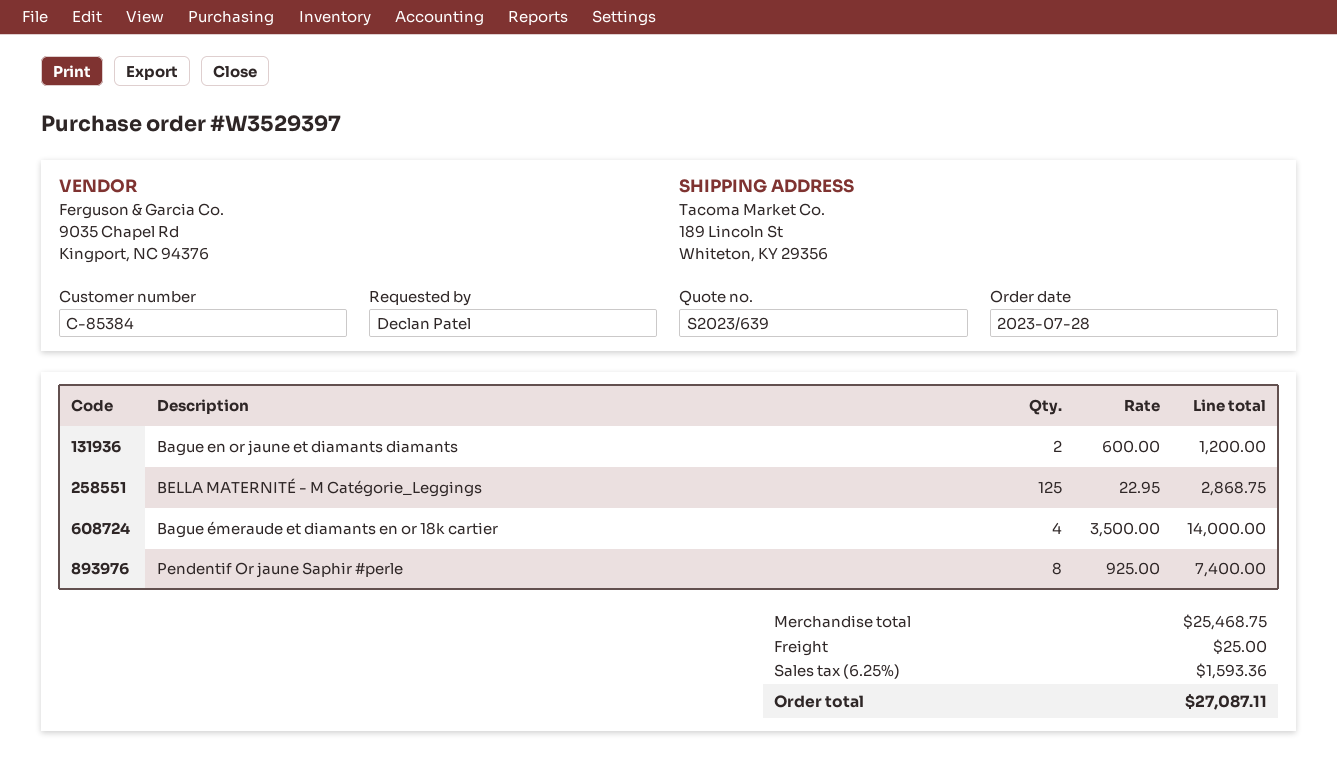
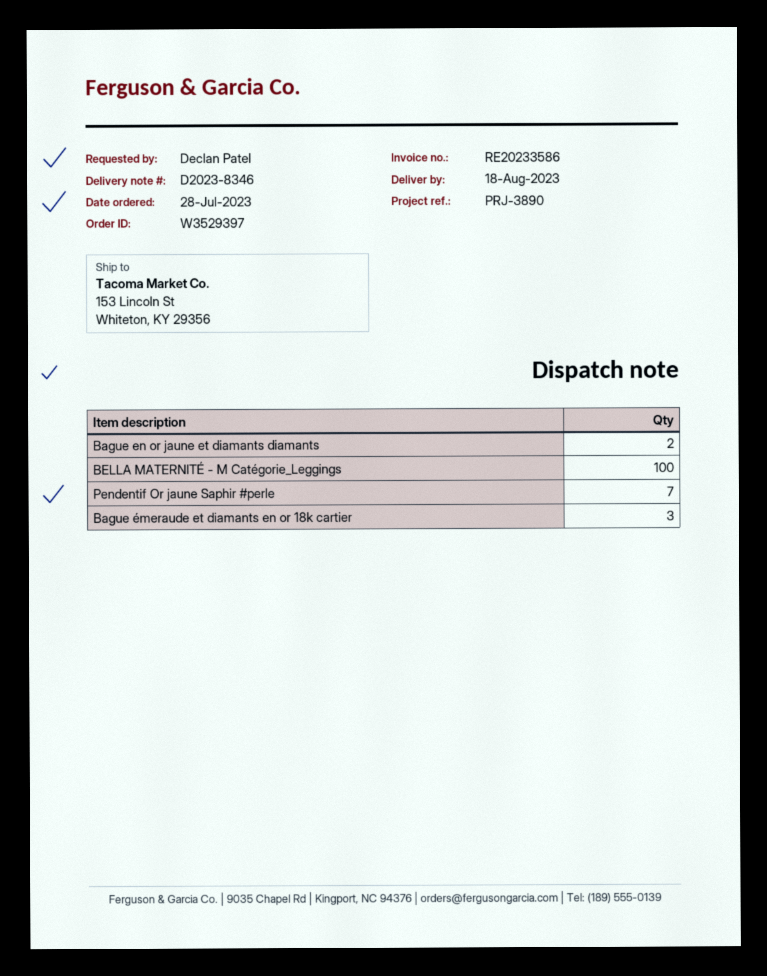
ship to: 189 Lincoln St, Whiteton, KY 29356 -> 153 Lincoln St, Whiteton, KY 29356
BELLA MATERNITÉ - M Catégorie_Leggings: 125 -> 100
Bague émeraude et diamants en or 18k cartier: 4 -> 3
Pendentif Or jaune Saphir #perle: 8 -> 7

